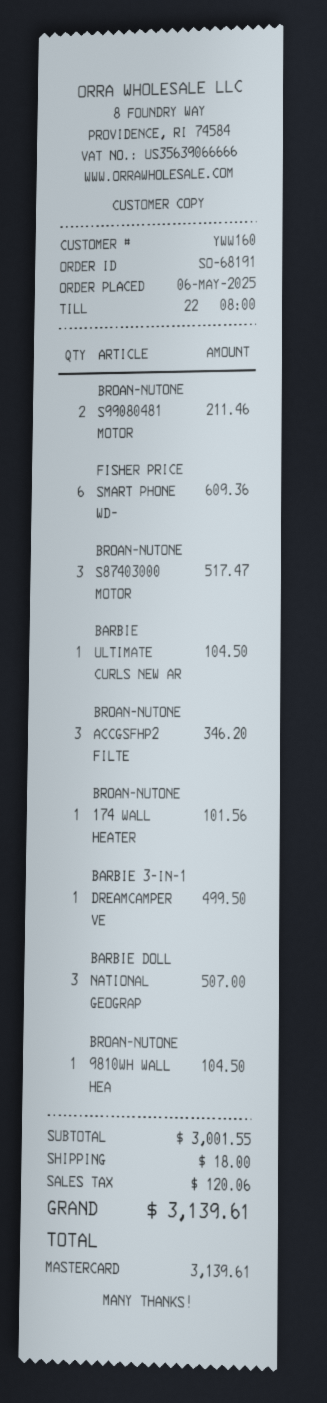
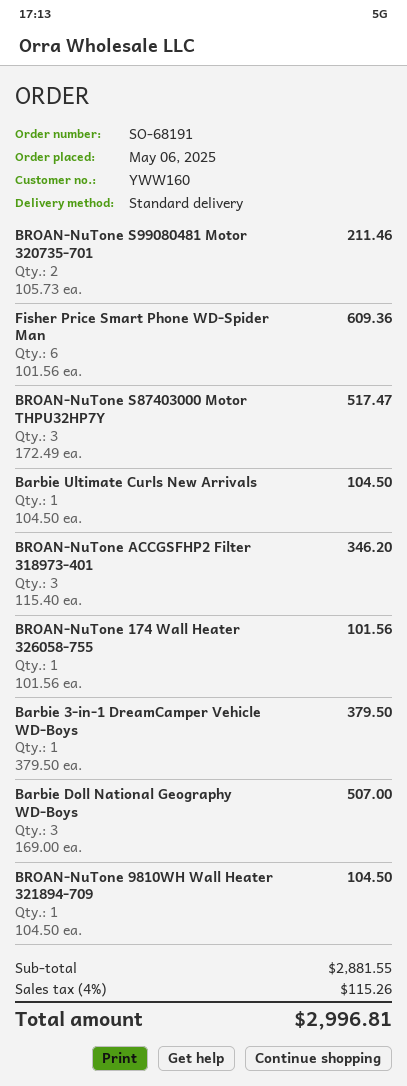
BARBIE 3-IN-1 DREAMCAMPER VE: 1 for 499.50 -> 1 for 379.50
subtotal: 3001.55 -> 2881.55
shipping: 18.00 -> none
tax: 120.06 -> 115.26
total: 3139.61 -> 2996.81

